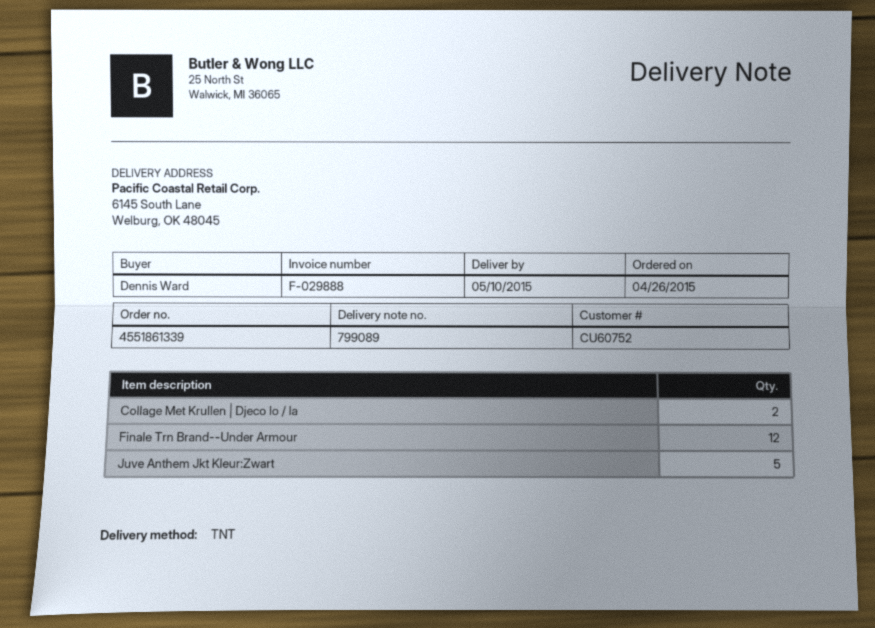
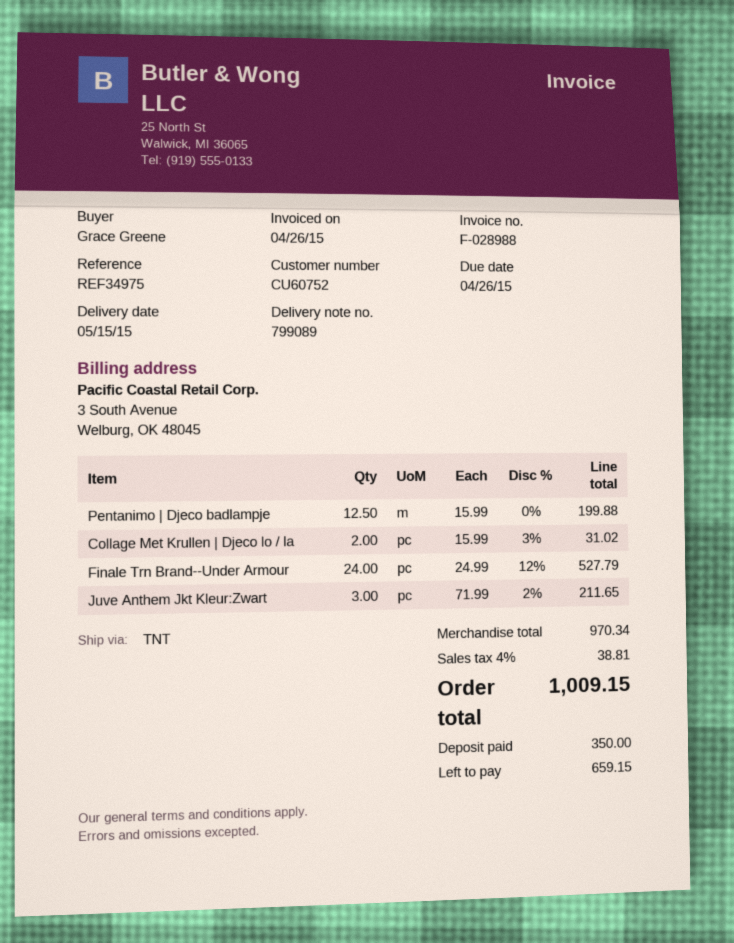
delivery date: 2015-05-10 -> 2015-05-15
invoice number: F-029888 -> F-028988
ordered by: Dennis Ward -> Grace Greene
Finale Trn Brand--Under Armour: 12 -> 24
Juve Anthem Jkt Kleur:Zwart: 5 -> 3
Pentanimo | Djeco badlampje: none -> 12.5

